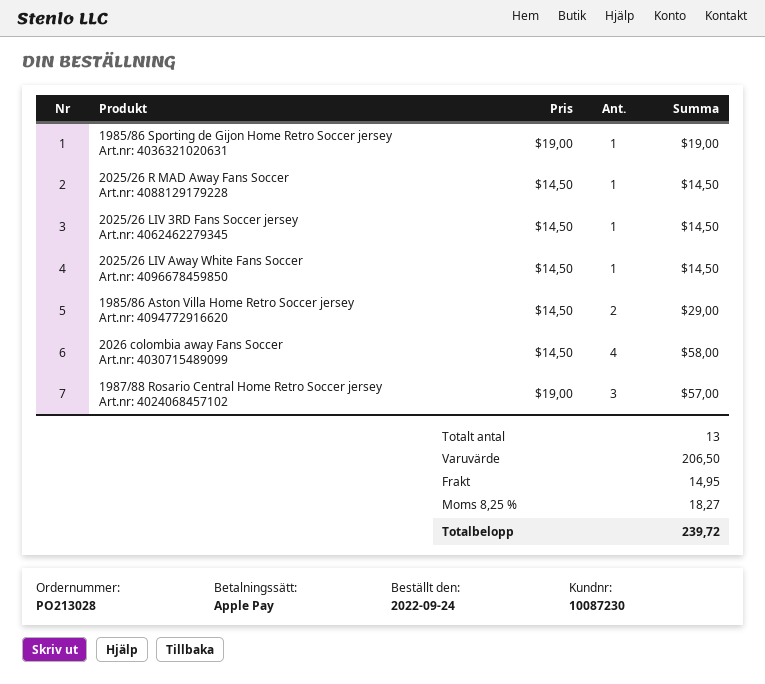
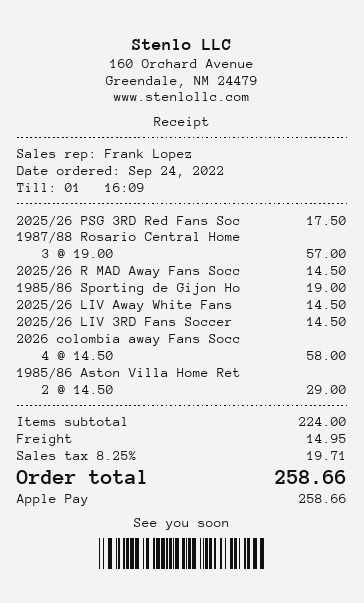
2025/26 PSG 3RD Red Fans Soc: none -> 1 x 17.50 = 17.50
subtotal: 206.50 -> 224.00
tax: 8.25% = 18.27 -> 8.25% = 19.71
total: 239.72 -> 258.66

